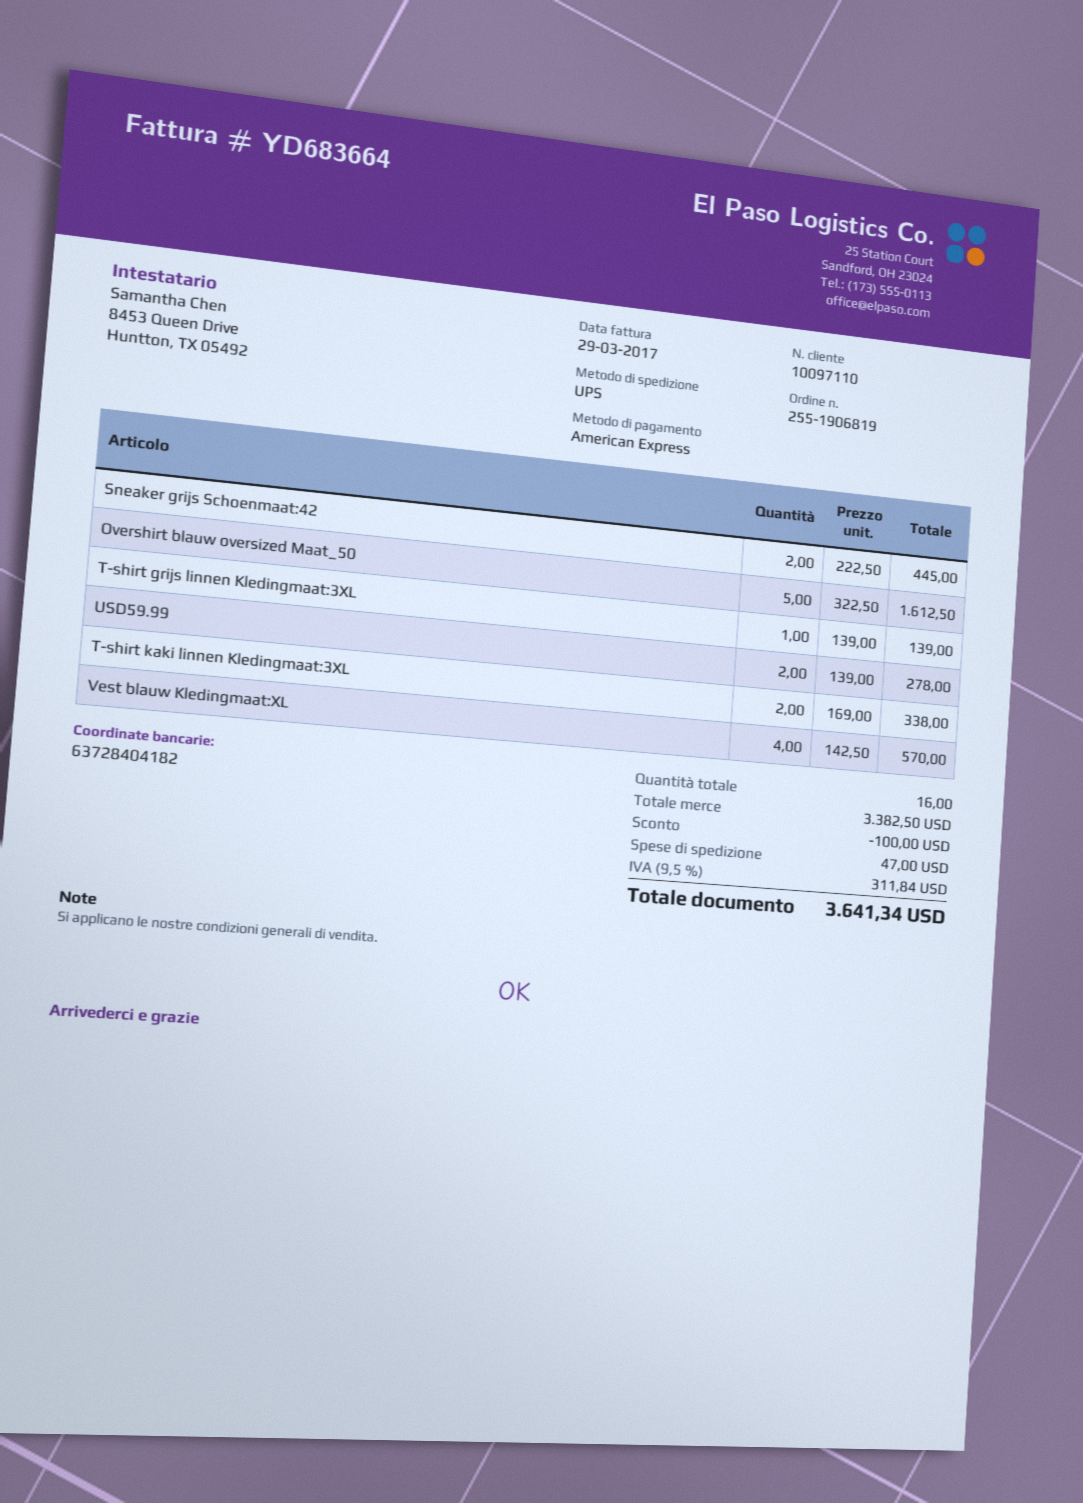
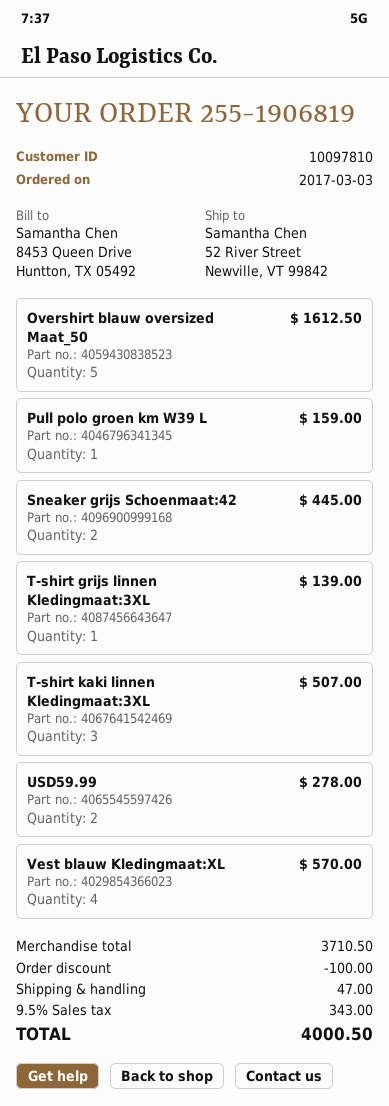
customer number: 10097110 -> 10097810
T-shirt kaki linnen Kledingmaat:3XL: 2 for 338.00 -> 3 for 507.00
Pull polo groen km W39 L: none -> 1 for 159.00
subtotal: 3382.50 -> 3710.50
tax: 9.5% = 311.84 -> 9.5% = 343.00
total: 3641.34 -> 4000.50

